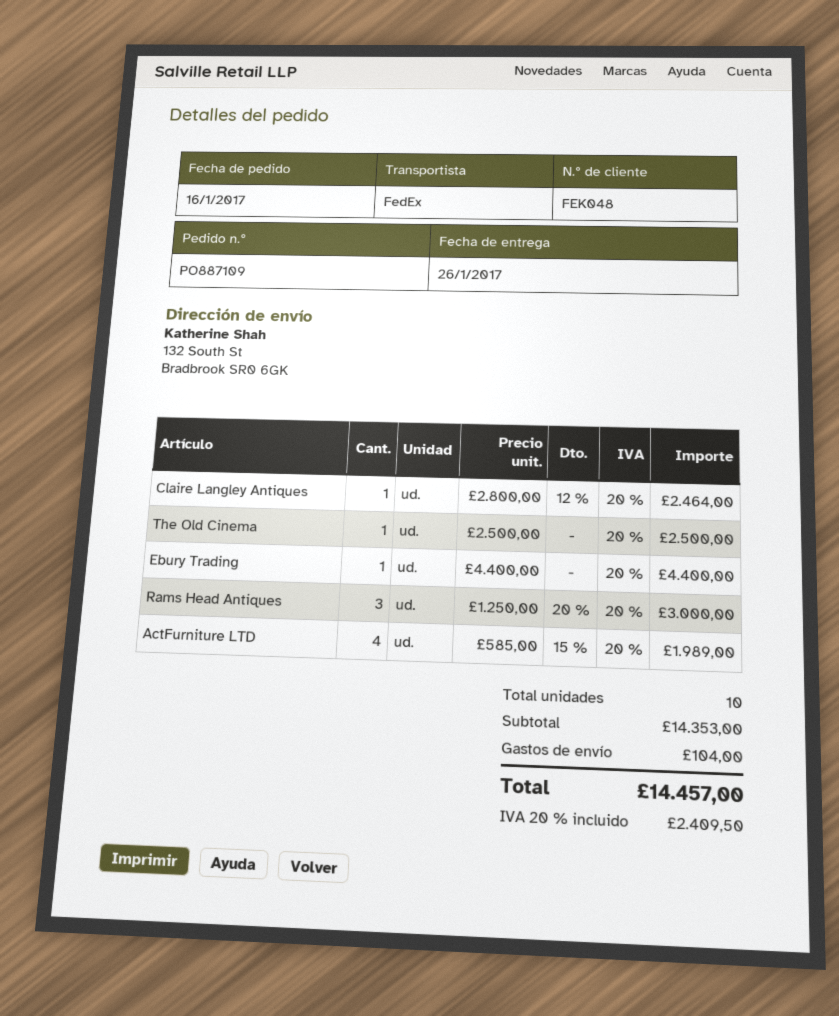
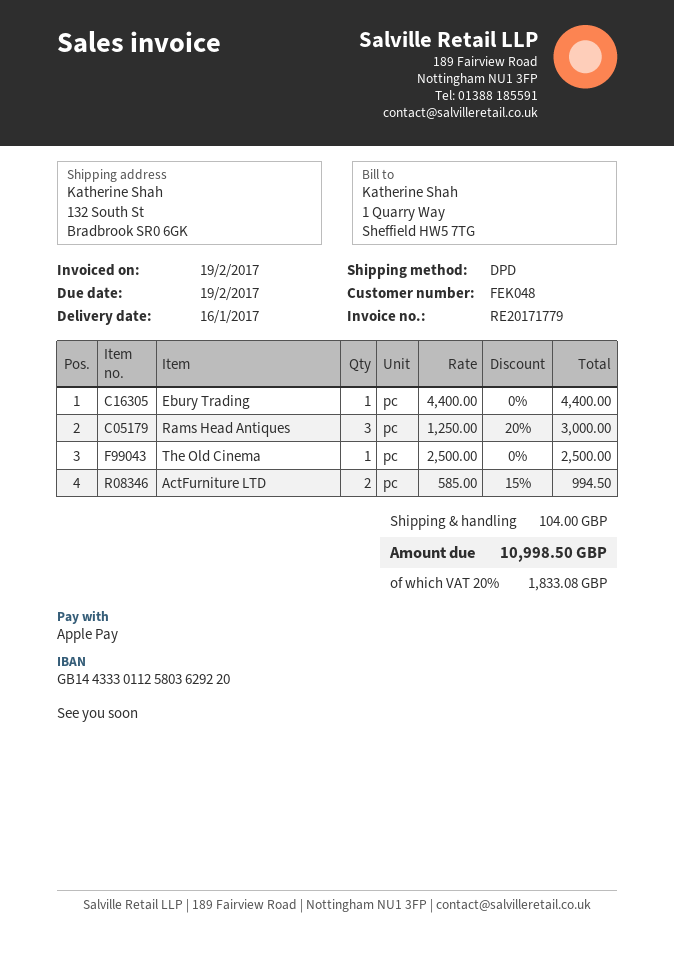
delivery date: 2017-01-26 -> 2017-01-16
shipping method: FedEx -> DPD
Claire Langley Antiques: 1 x 2800.00 - 12% = 2464.00 -> none
ActFurniture LTD: 4 x 585.00 - 15% = 1989.00 -> 2 x 585.00 - 15% = 994.50
tax: 20% = 2409.50 -> 20% = 1833.08
total: 14457.00 -> 10998.50

